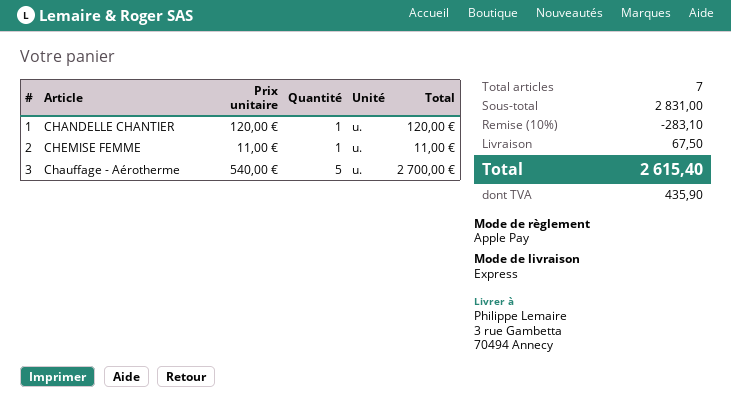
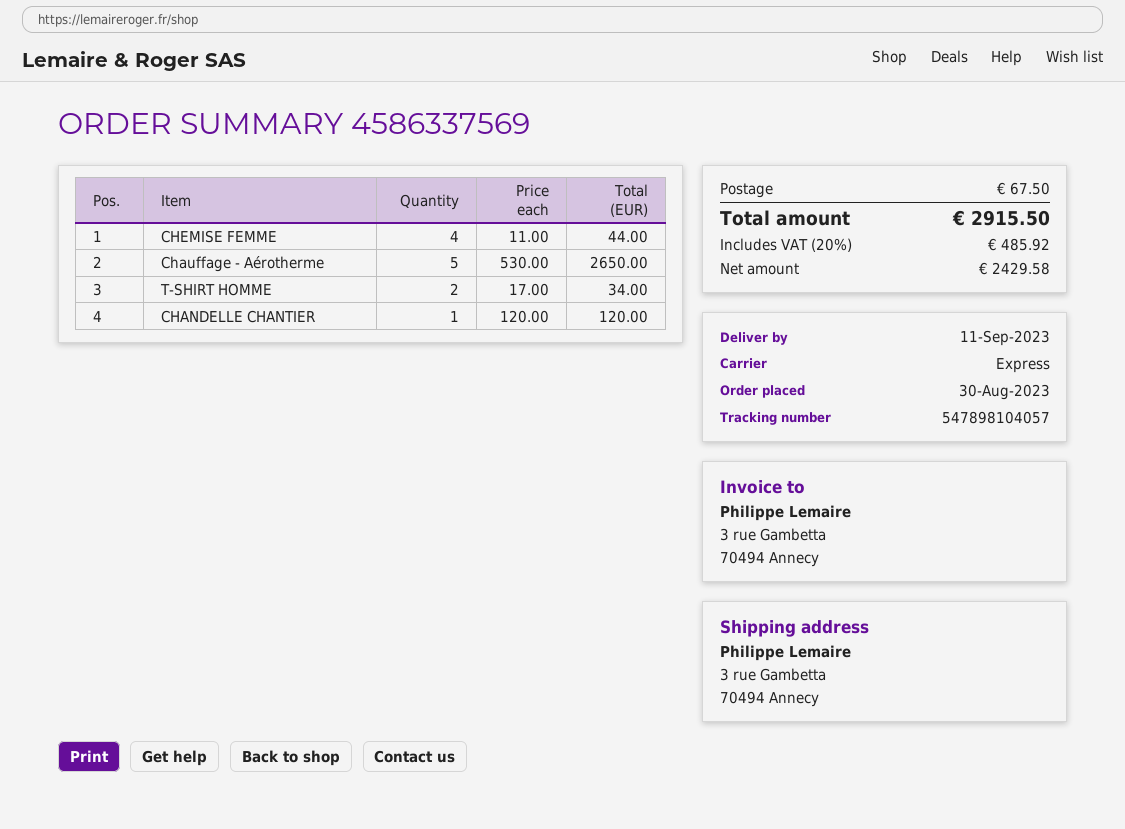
CHEMISE FEMME: 1 x 11.00 = 11.00 -> 4 x 11.00 = 44.00
Chauffage - Aérotherme: 5 x 540.00 = 2700.00 -> 5 x 530.00 = 2650.00
T-SHIRT HOMME: none -> 2 x 17.00 = 34.00
discount: 10% = 283.10 -> none
tax: 435.90 -> 485.92
total: 2615.40 -> 2915.50

